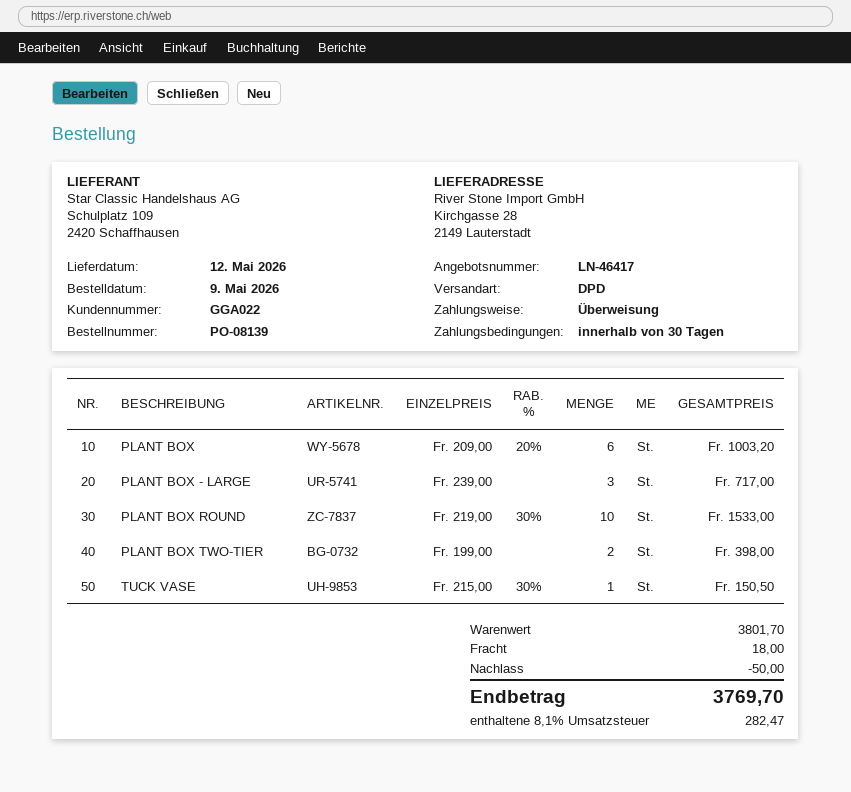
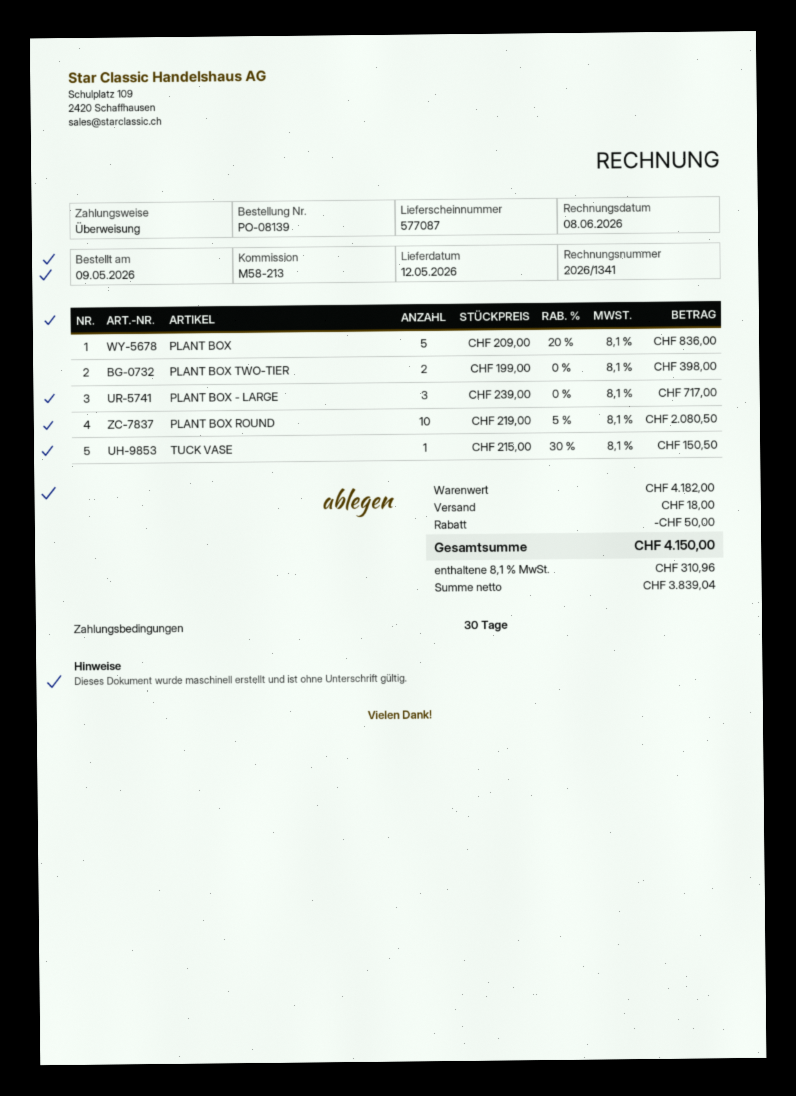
PLANT BOX: 6 x 209.00 - 20% = 1003.20 -> 5 x 209.00 - 20% = 836.00
PLANT BOX ROUND: 10 x 219.00 - 30% = 1533.00 -> 10 x 219.00 - 5% = 2080.50
subtotal: 3801.70 -> 4182.00
tax: 8.1% = 282.47 -> 8.1% = 310.96
total: 3769.70 -> 4150.00

